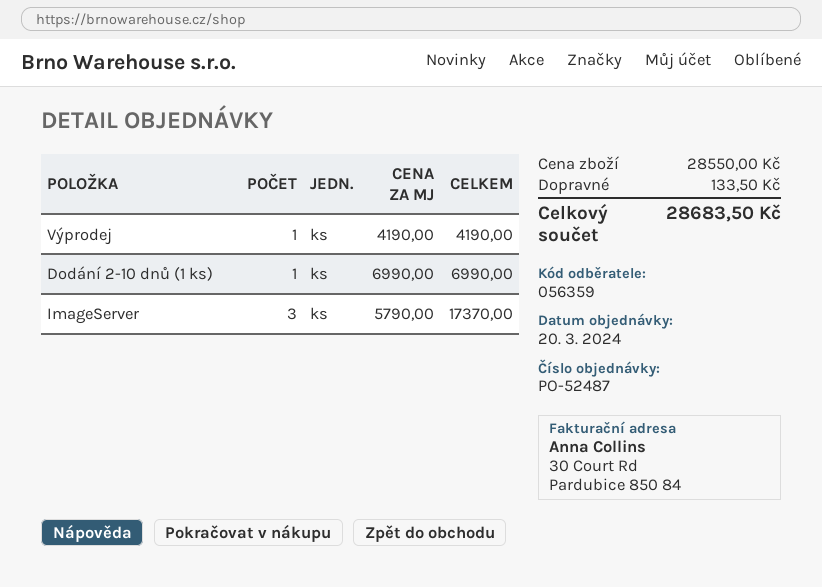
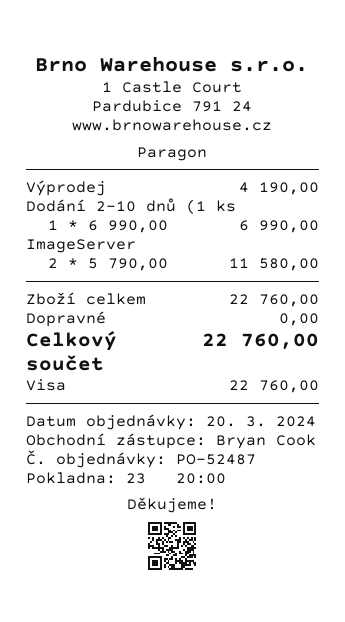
ImageServer: 3 x 5790.00 = 17370.00 -> 2 x 5790.00 = 11580.00
subtotal: 28550.00 -> 22760.00
shipping: 133.50 -> 0.00
total: 28683.50 -> 22760.00

